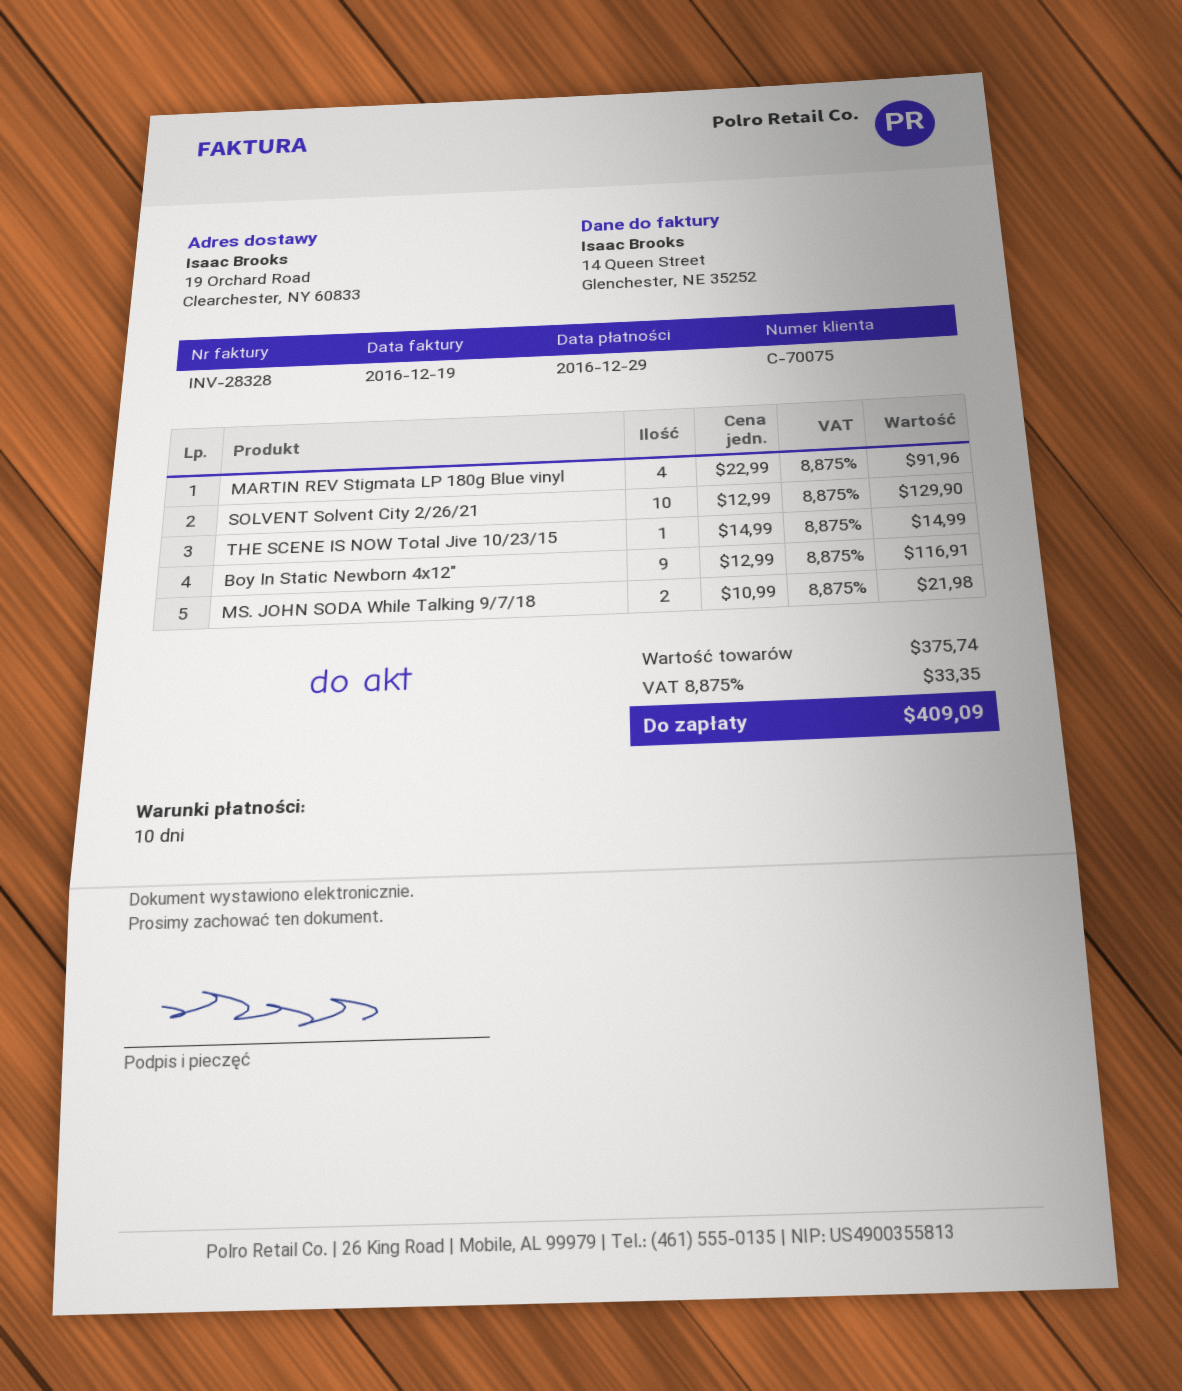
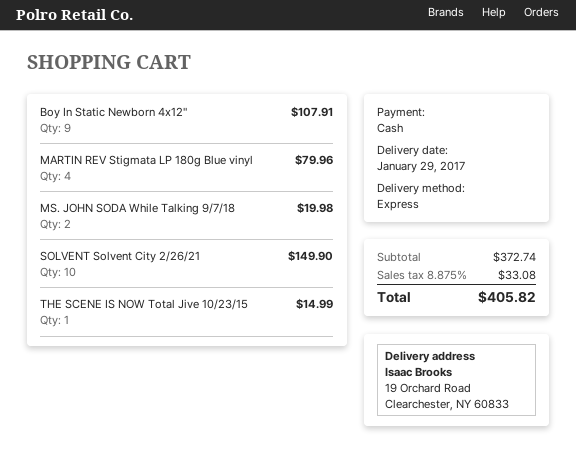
MARTIN REV Stigmata LP 180g Blue vinyl: 4 for 91.96 -> 4 for 79.96
SOLVENT Solvent City 2/26/21: 10 for 129.90 -> 10 for 149.90
Boy In Static Newborn 4x12": 9 for 116.91 -> 9 for 107.91
MS. JOHN SODA While Talking 9/7/18: 2 for 21.98 -> 2 for 19.98
subtotal: 375.74 -> 372.74
tax: 8.875% = 33.35 -> 8.875% = 33.08
total: 409.09 -> 405.82

